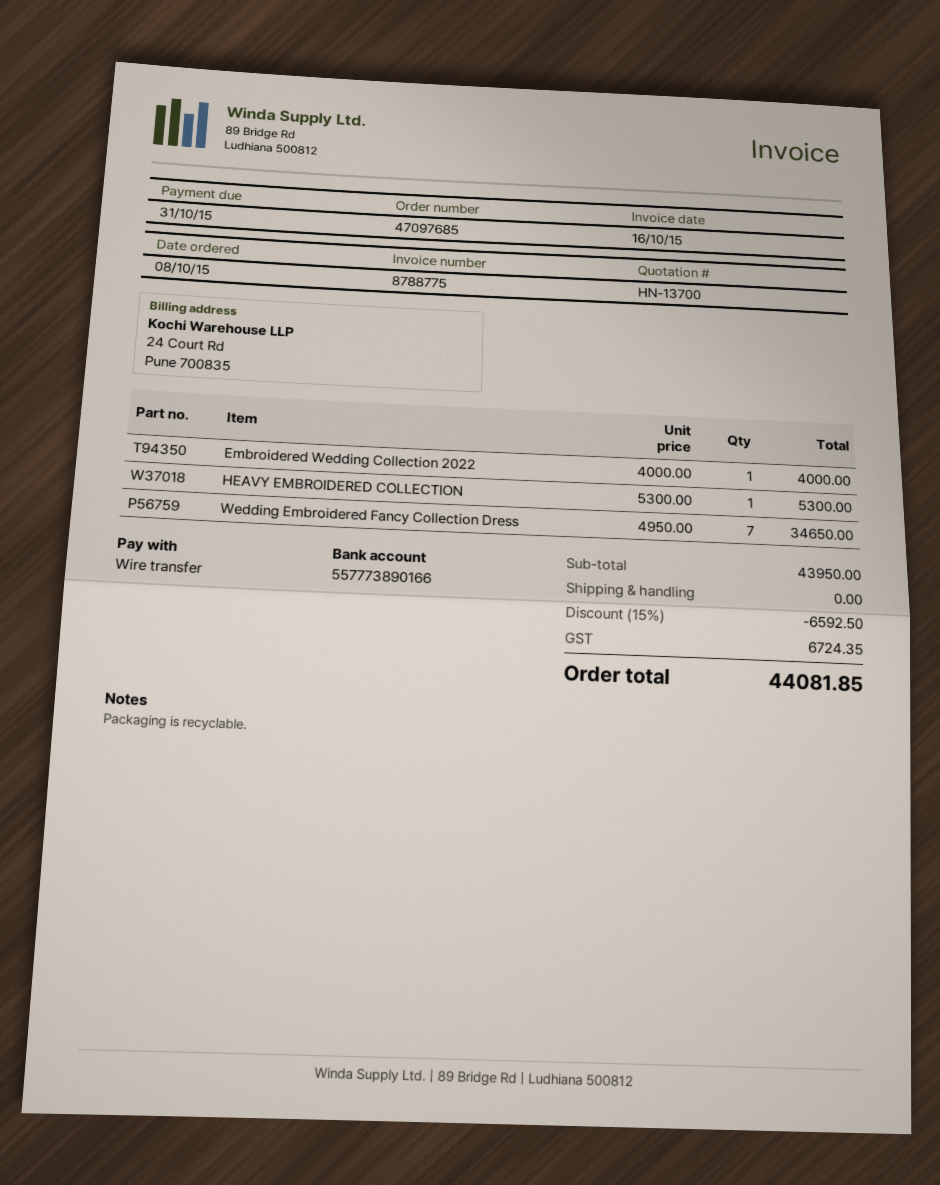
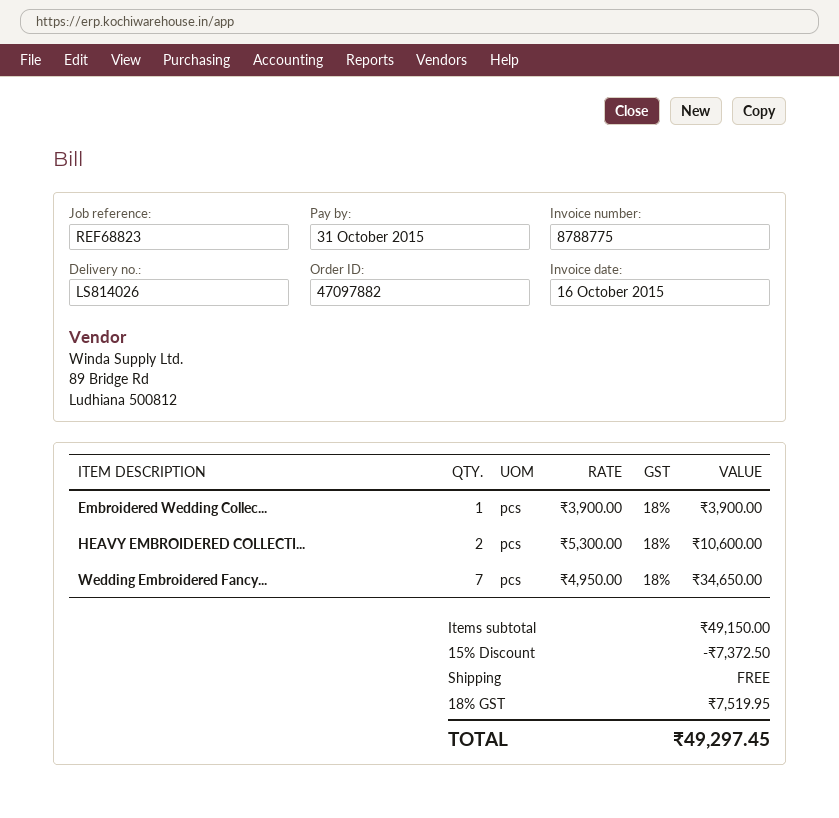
order number: 47097685 -> 47097882
Embroidered Wedding Collection 2022: 1 x 4000.00 = 4000.00 -> 1 x 3900.00 = 3900.00
HEAVY EMBROIDERED COLLECTION: 1 x 5300.00 = 5300.00 -> 2 x 5300.00 = 10600.00
subtotal: 43950.00 -> 49150.00
discount: 15% = 6592.50 -> 15% = 7372.50
tax: 6724.35 -> 7519.95
total: 44081.85 -> 49297.45

